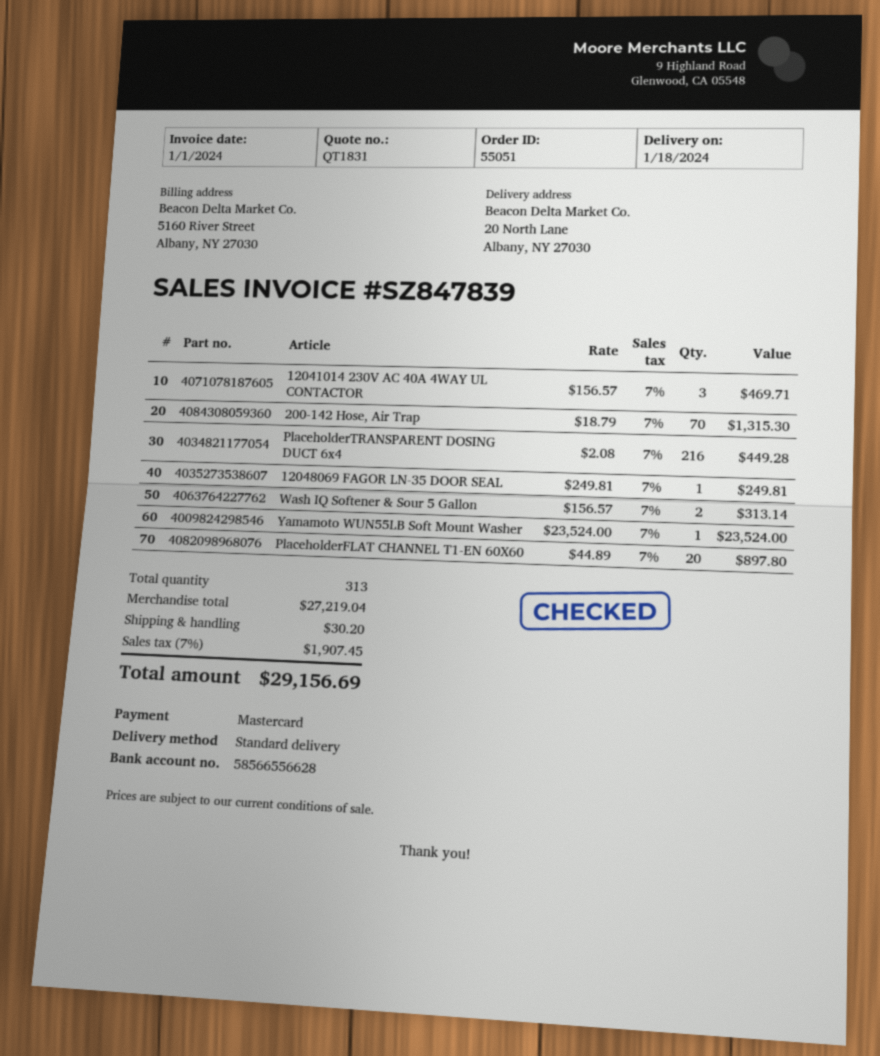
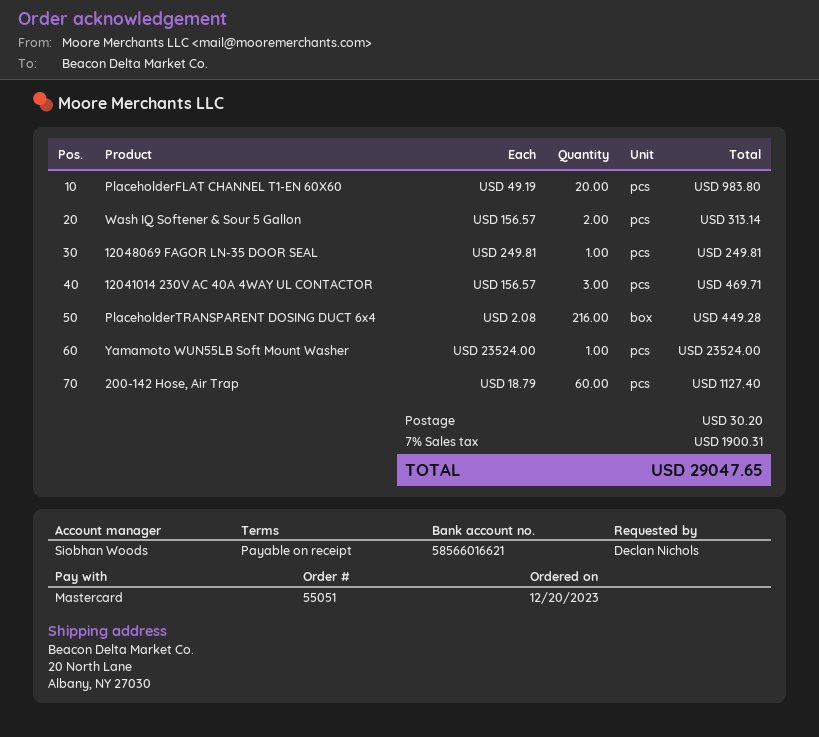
bank account: 58566556628 -> 58566016621
200-142 Hose, Air Trap: 70 x 18.79 = 1315.30 -> 60 x 18.79 = 1127.40
PlaceholderFLAT CHANNEL T1-EN 60X60: 20 x 44.89 = 897.80 -> 20 x 49.19 = 983.80
tax: 7% = 1907.45 -> 7% = 1900.31
total: 29156.69 -> 29047.65

